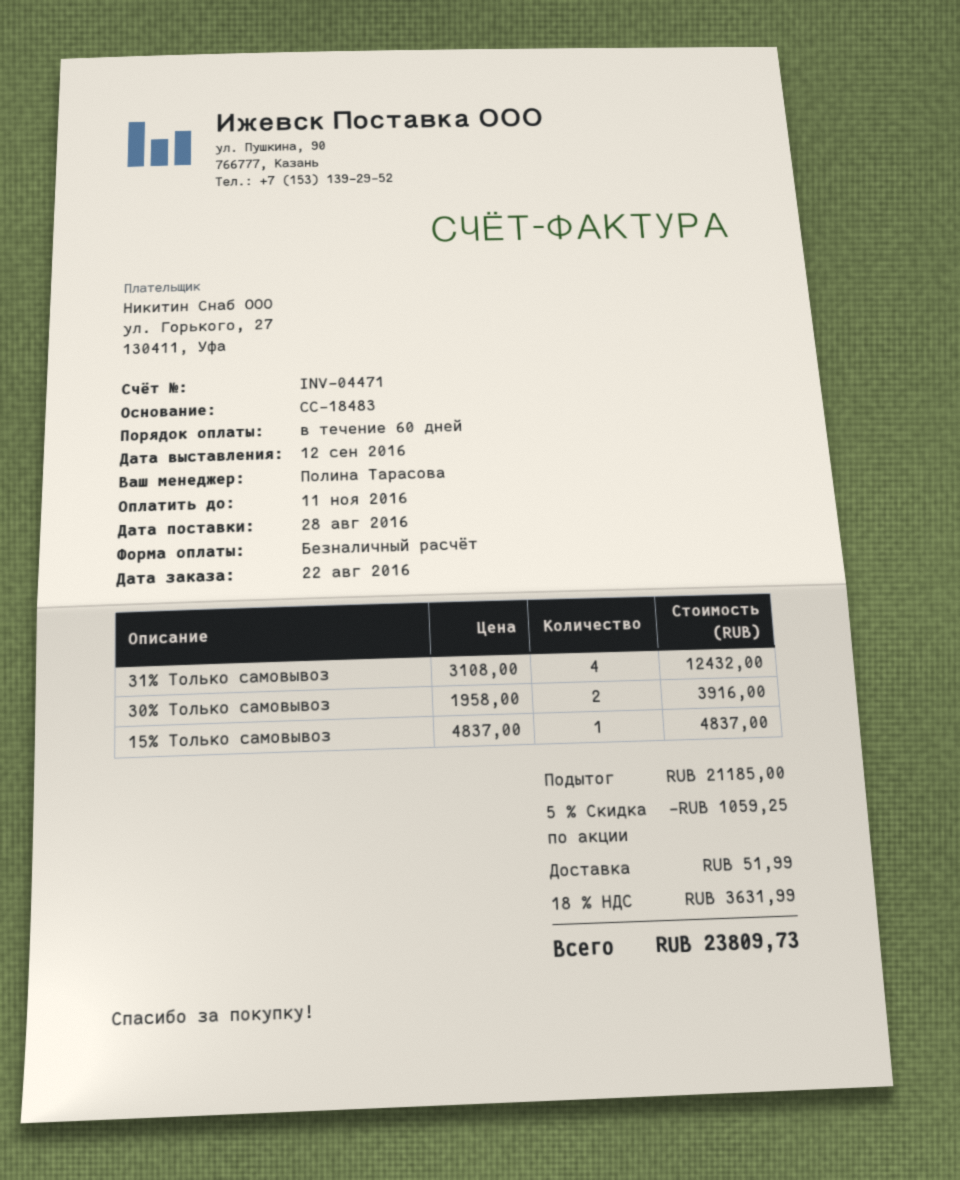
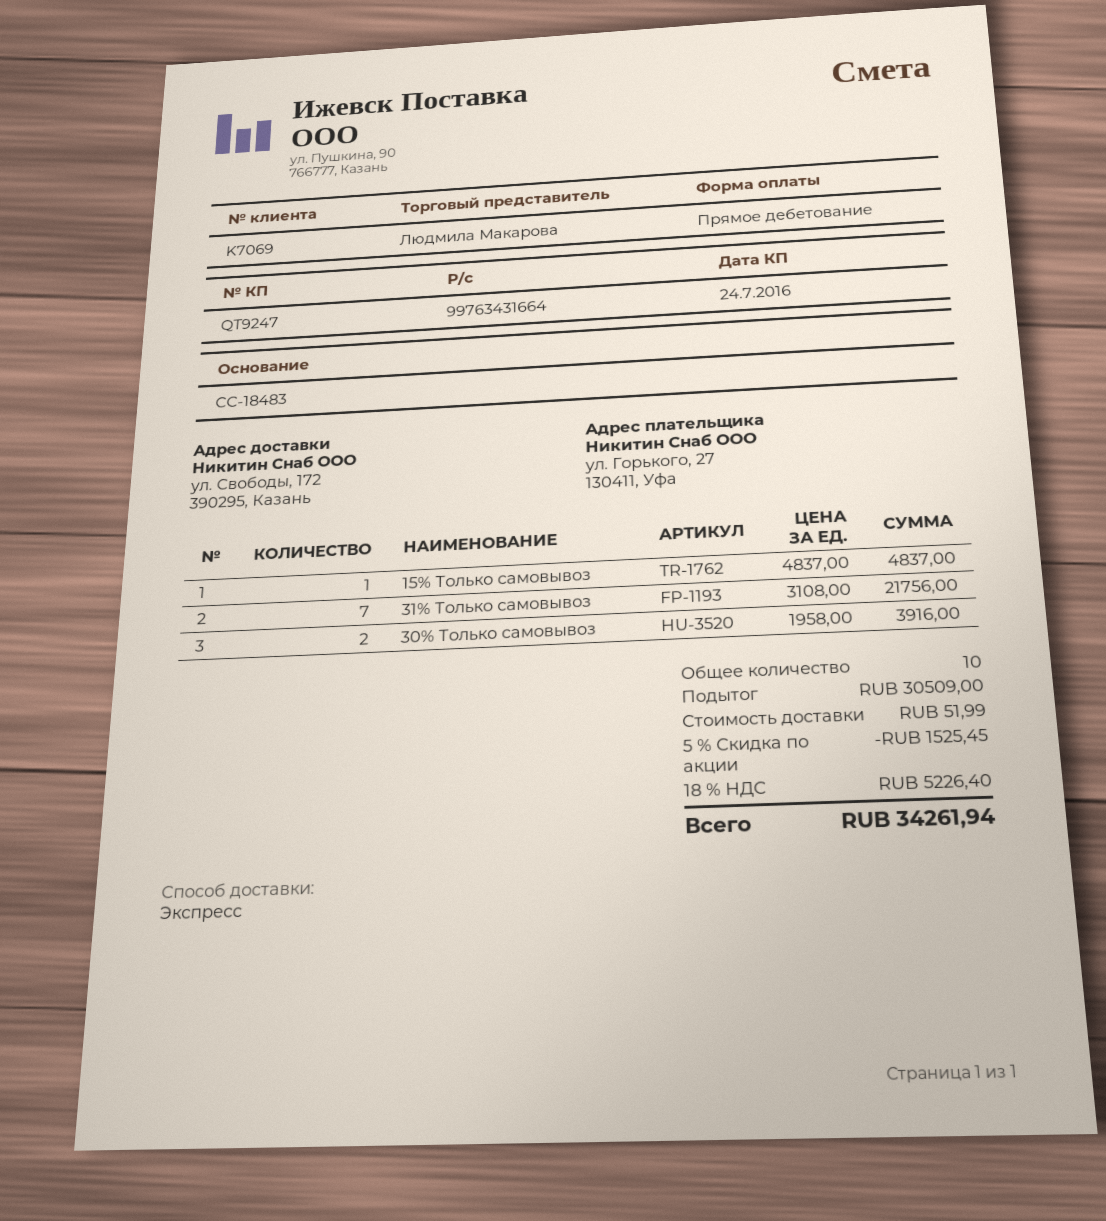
sales rep: Полина Тарасова -> Людмила Макарова
payment method: bank transfer -> direct debit
31% Только самовывоз: 4 x 3108.00 = 12432.00 -> 7 x 3108.00 = 21756.00
subtotal: 21185.00 -> 30509.00
discount: 5% = 1059.25 -> 5% = 1525.45
tax: 18% = 3631.99 -> 18% = 5226.40
total: 23809.73 -> 34261.94

